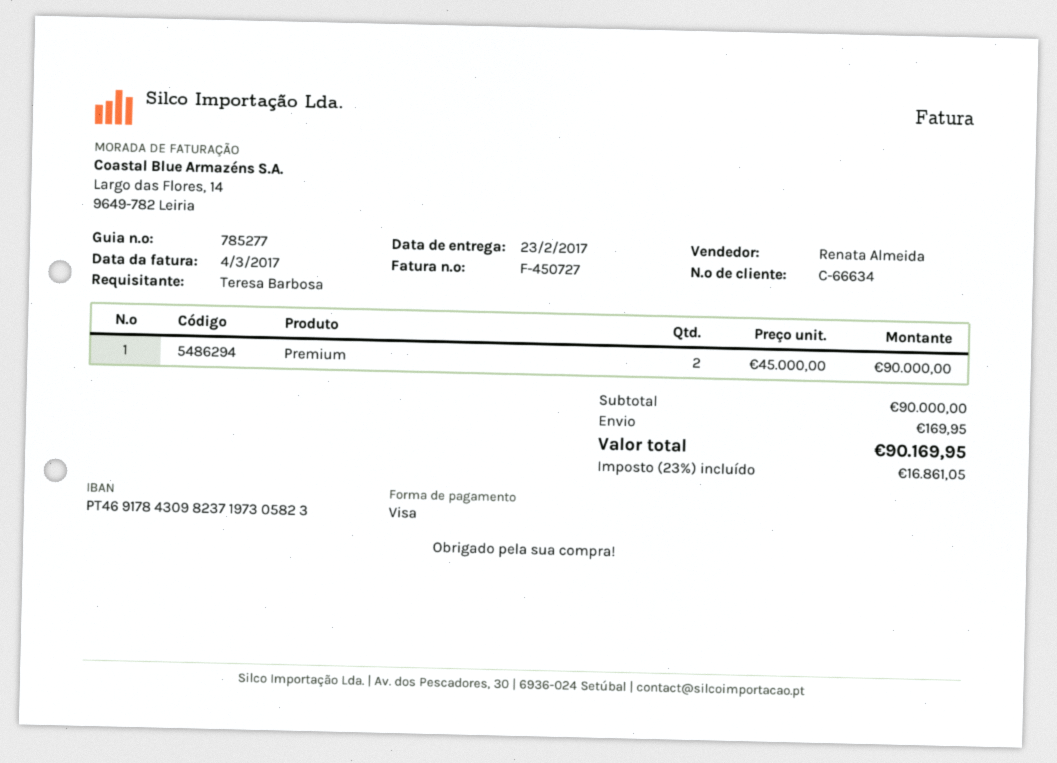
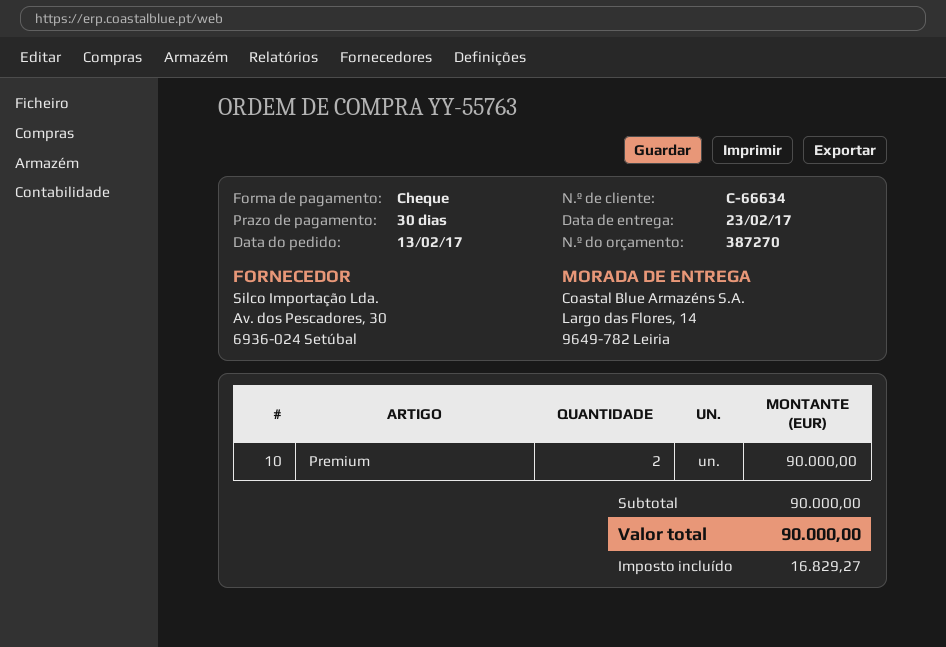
payment method: Visa -> cheque
shipping: 169.95 -> none
tax: 16861.05 -> 16829.27
total: 90169.95 -> 90000.00

